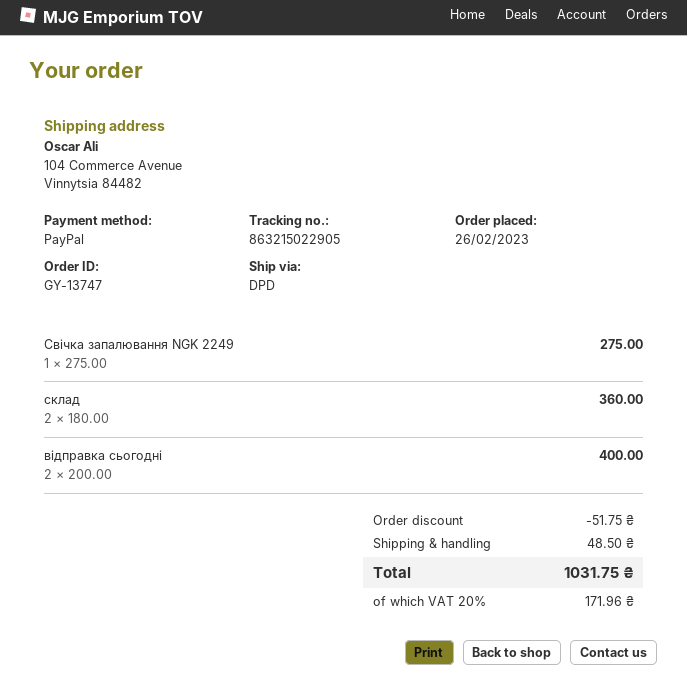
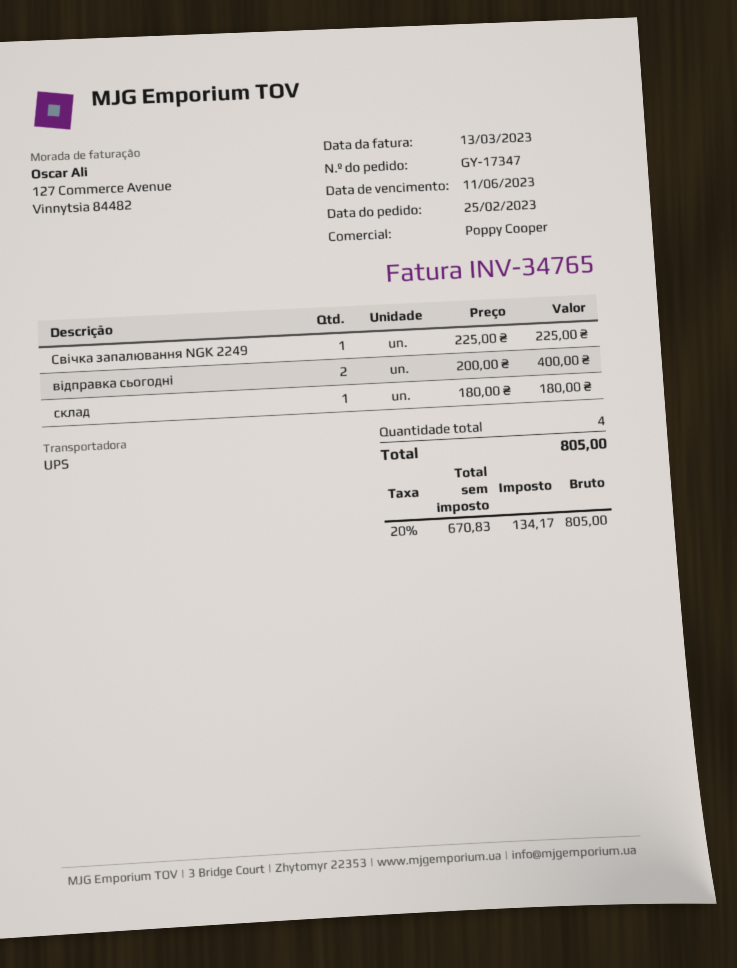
order number: GY-13747 -> GY-17347
order date: 2023-02-26 -> 2023-02-25
shipping method: DPD -> UPS
Свічка запалювання NGK 2249: 1 x 275.00 = 275.00 -> 1 x 225.00 = 225.00
склад: 2 x 180.00 = 360.00 -> 1 x 180.00 = 180.00
discount: 51.75 -> none
shipping: 48.50 -> none
tax: 20% = 171.96 -> 20% = 134.17
total: 1031.75 -> 805.00

